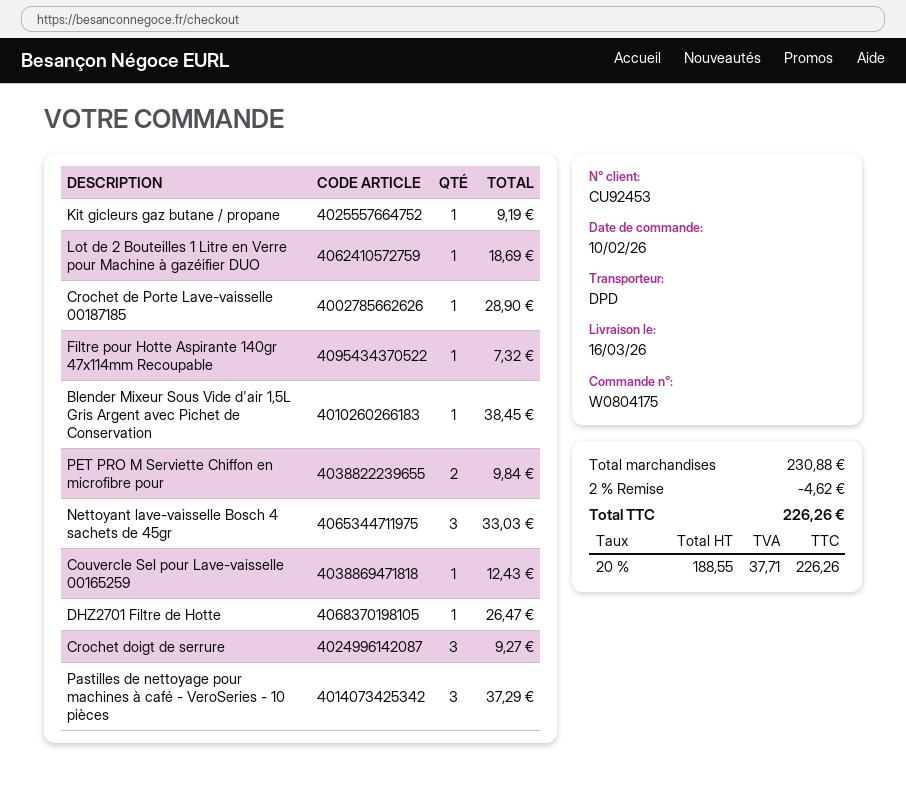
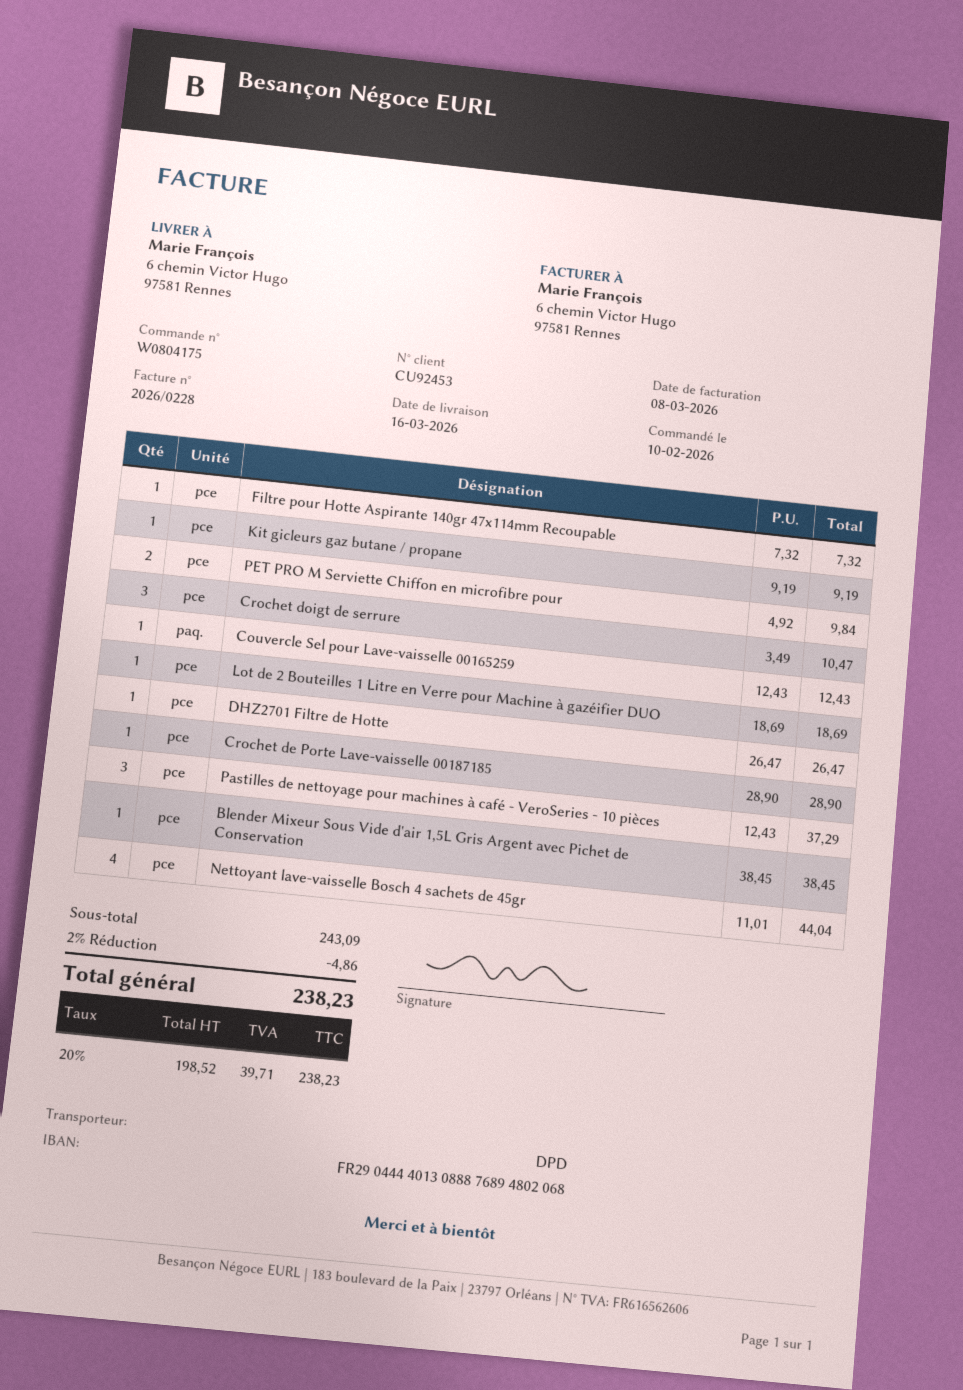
Nettoyant lave-vaisselle Bosch 4 sachets de 45gr: 3 for 33.03 -> 4 for 44.04
Crochet doigt de serrure: 3 for 9.27 -> 3 for 10.47
subtotal: 230.88 -> 243.09
discount: 2% = 4.62 -> 2% = 4.86
net: 188.55 -> 198.52
tax: 20% = 37.71 -> 20% = 39.71
total: 226.26 -> 238.23

